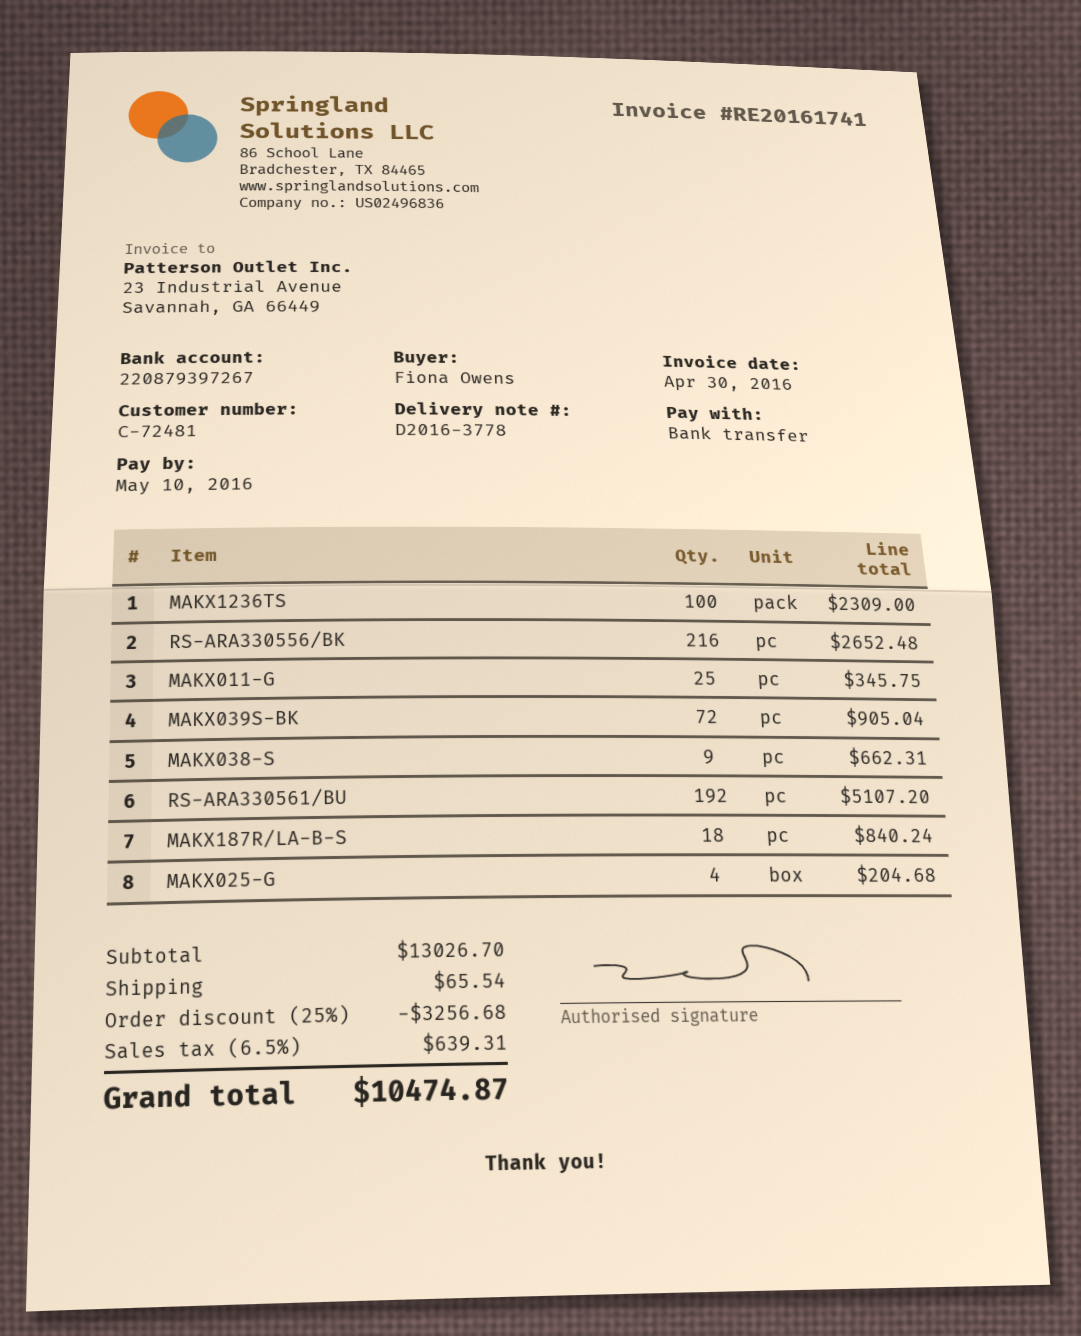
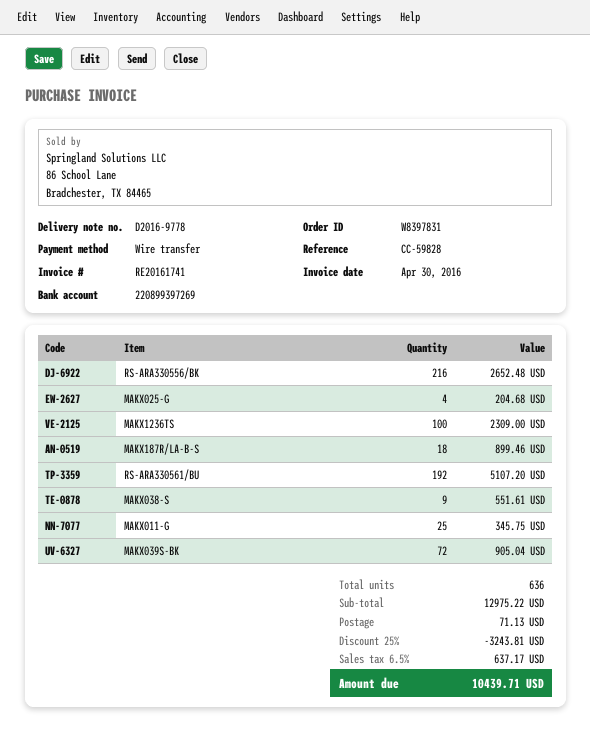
delivery note number: D2016-3778 -> D2016-9778
bank account: 220879397267 -> 220899397269
MAKX038-S: 9 for 662.31 -> 9 for 551.61
MAKX187R/LA-B-S: 18 for 840.24 -> 18 for 899.46
subtotal: 13026.70 -> 12975.22
discount: 25% = 3256.68 -> 25% = 3243.81
shipping: 65.54 -> 71.13
tax: 6.5% = 639.31 -> 6.5% = 637.17
total: 10474.87 -> 10439.71

